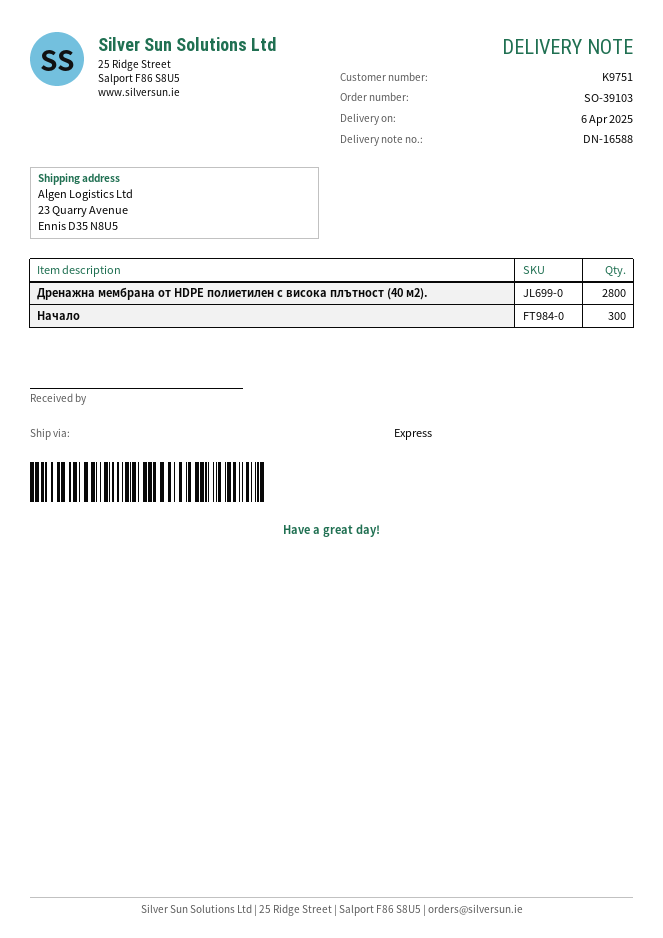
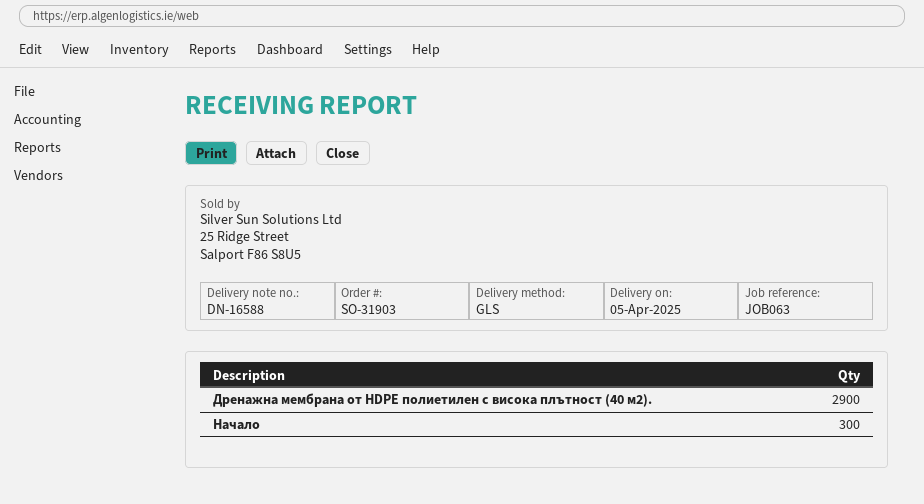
order number: SO-39103 -> SO-31903
delivery date: 2025-04-06 -> 2025-04-05
shipping method: express -> GLS
Дренажна мембрана от HDPE полиетилен с висока плътност (40 м2).: 2800 -> 2900

